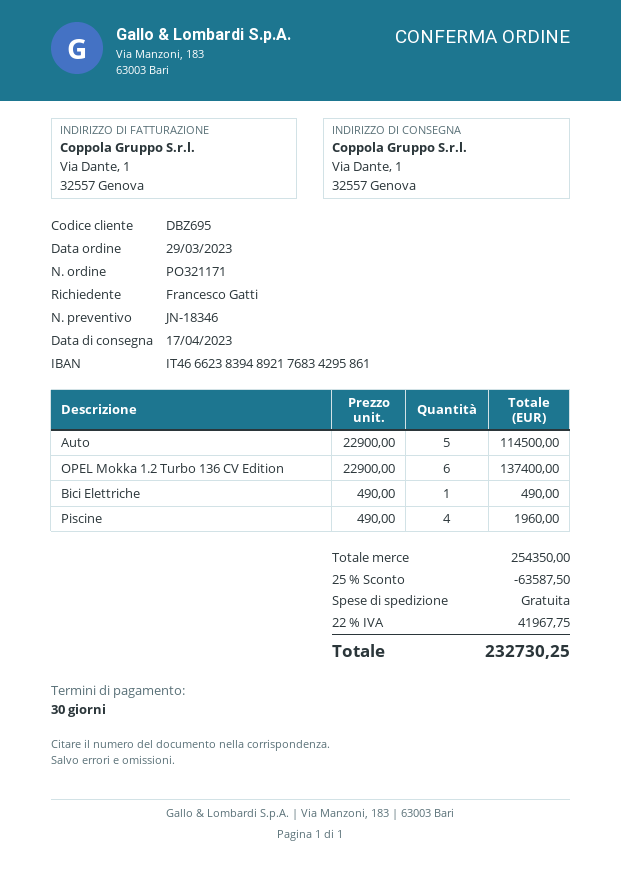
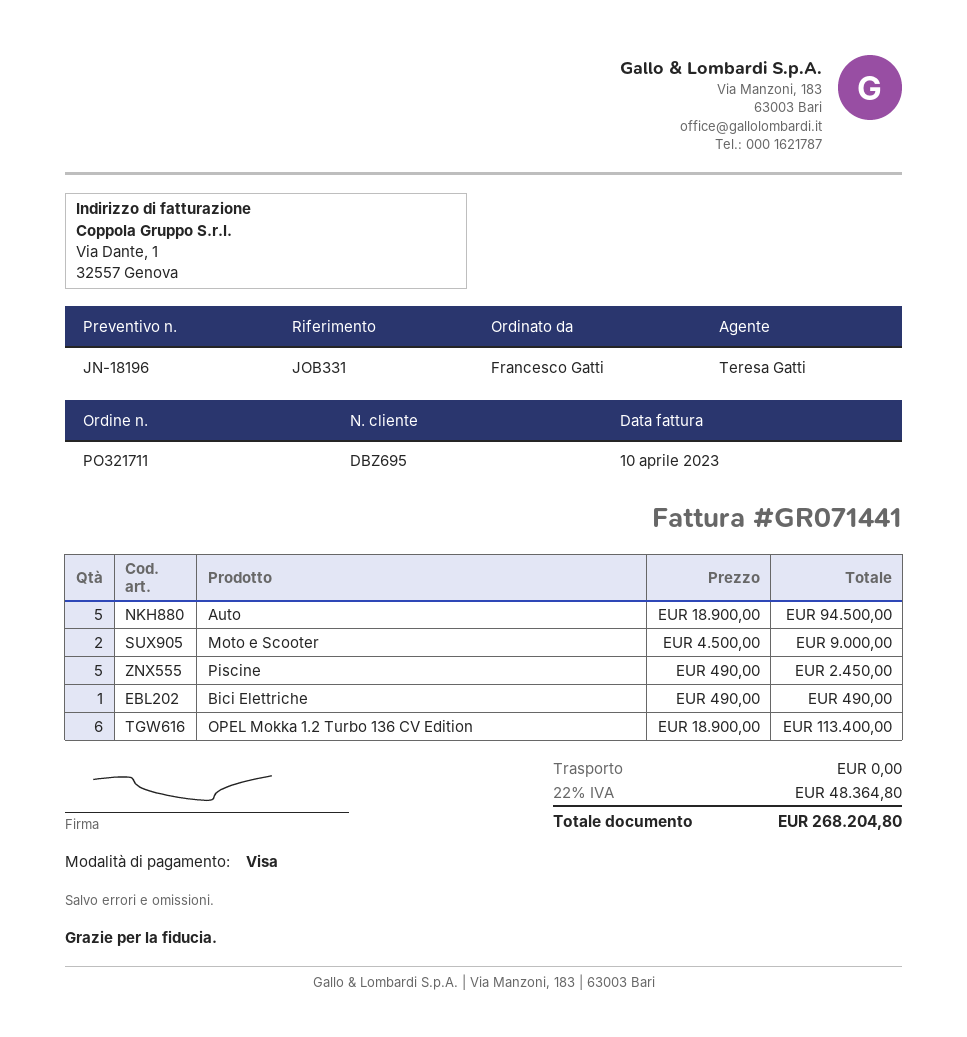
quote number: JN-18346 -> JN-18196
order number: PO321171 -> PO321711
Auto: 5 x 22900.00 = 114500.00 -> 5 x 18900.00 = 94500.00
OPEL Mokka 1.2 Turbo 136 CV Edition: 6 x 22900.00 = 137400.00 -> 6 x 18900.00 = 113400.00
Piscine: 4 x 490.00 = 1960.00 -> 5 x 490.00 = 2450.00
Moto e Scooter: none -> 2 x 4500.00 = 9000.00
discount: 25% = 63587.50 -> none
tax: 22% = 41967.75 -> 22% = 48364.80
total: 232730.25 -> 268204.80

